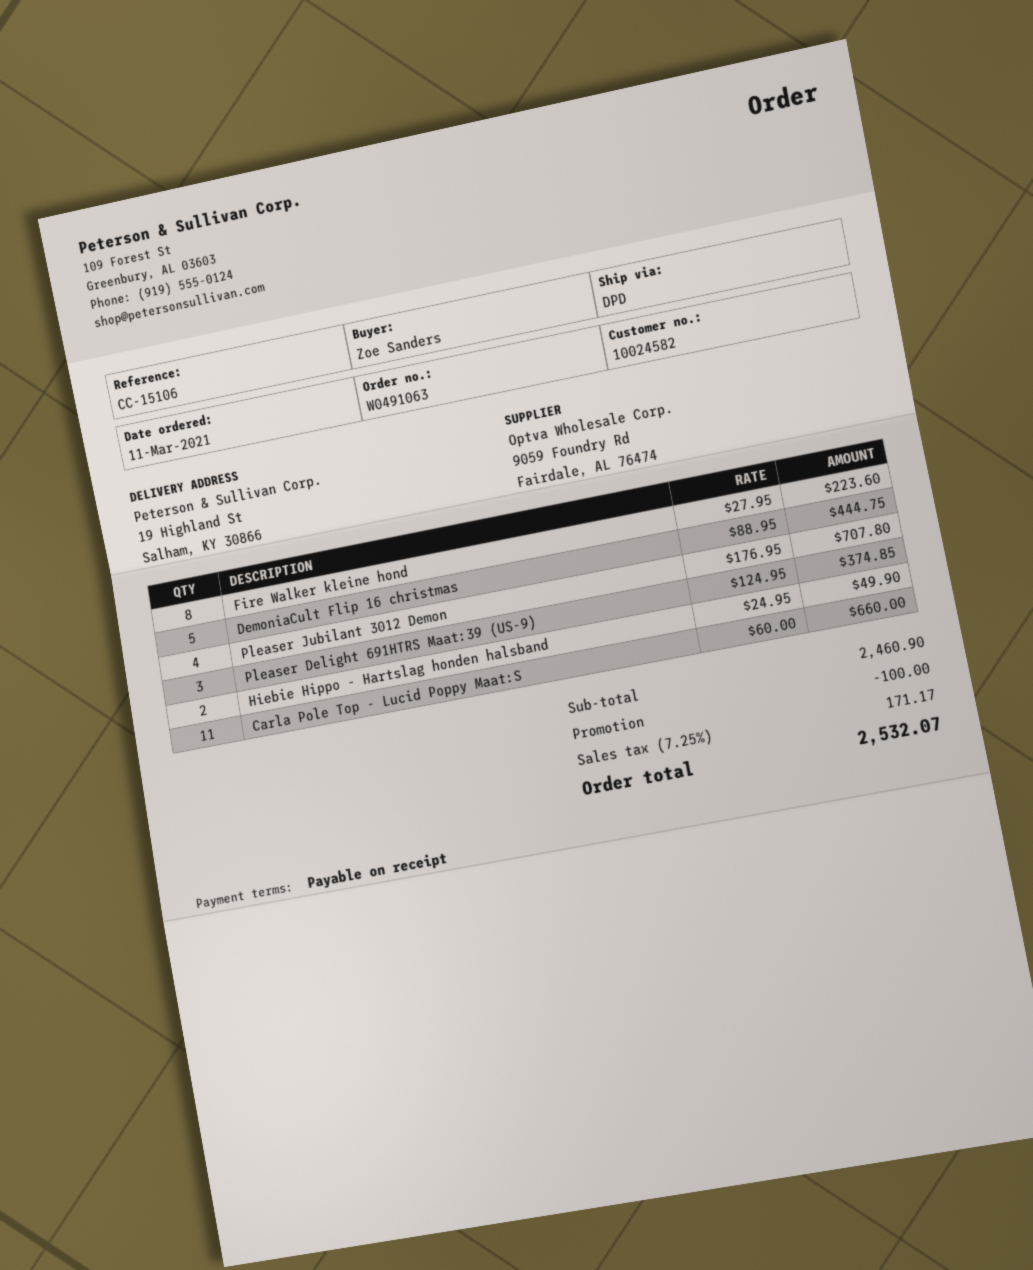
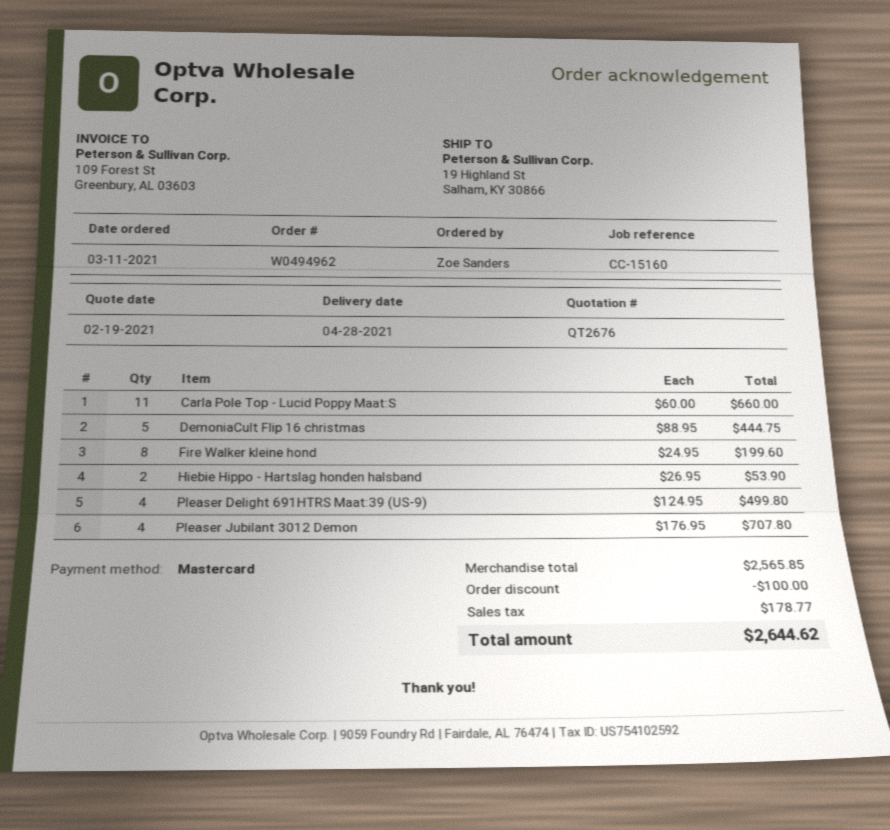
order number: W0491063 -> W0494962
reference: CC-15106 -> CC-15160
Fire Walker kleine hond: 8 x 27.95 = 223.60 -> 8 x 24.95 = 199.60
Pleaser Delight 691HTRS Maat:39 (US-9): 3 x 124.95 = 374.85 -> 4 x 124.95 = 499.80
Hiebie Hippo - Hartslag honden halsband: 2 x 24.95 = 49.90 -> 2 x 26.95 = 53.90
subtotal: 2460.90 -> 2565.85
tax: 171.17 -> 178.77
total: 2532.07 -> 2644.62

